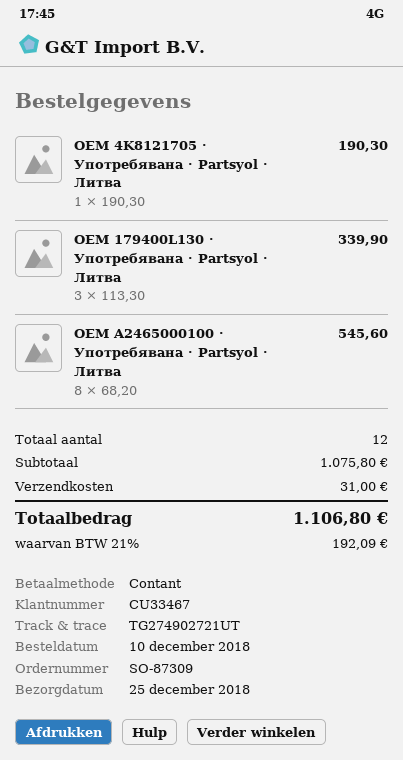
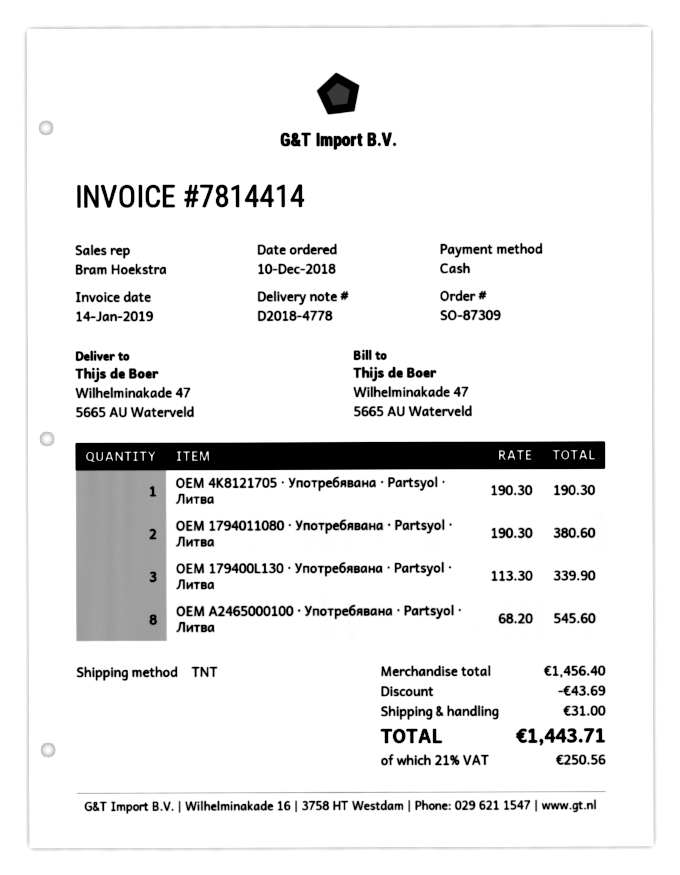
OEM 1794011080 · Употребявана · Partsyol · Литва: none -> 2 x 190.30 = 380.60
subtotal: 1075.80 -> 1456.40
discount: none -> 43.69
tax: 21% = 192.09 -> 21% = 250.56
total: 1106.80 -> 1443.71

